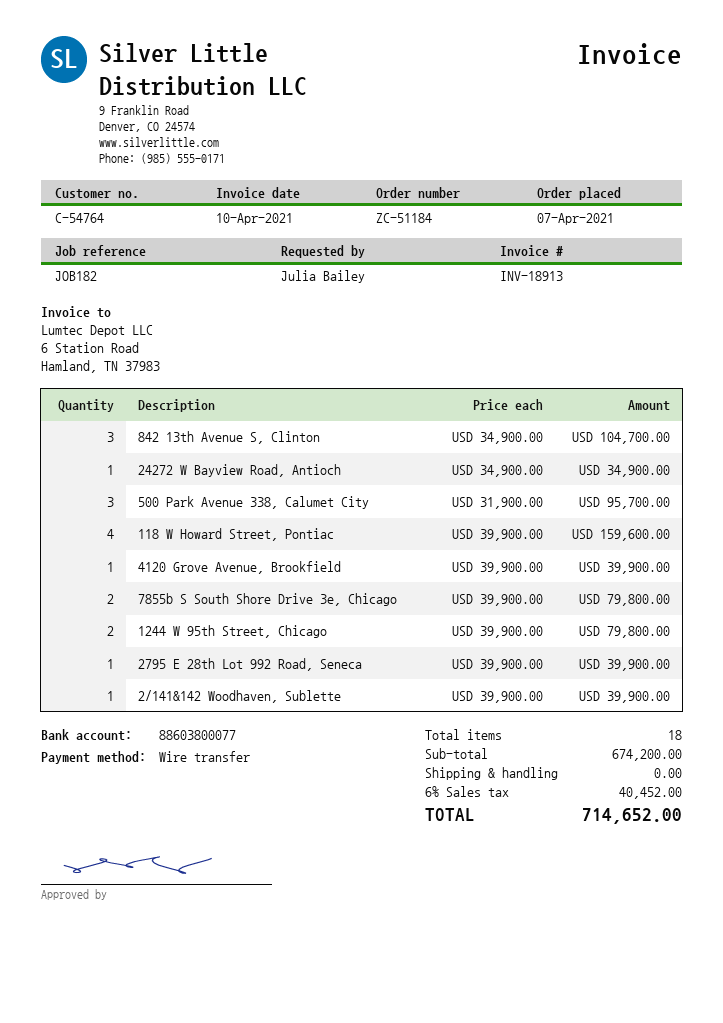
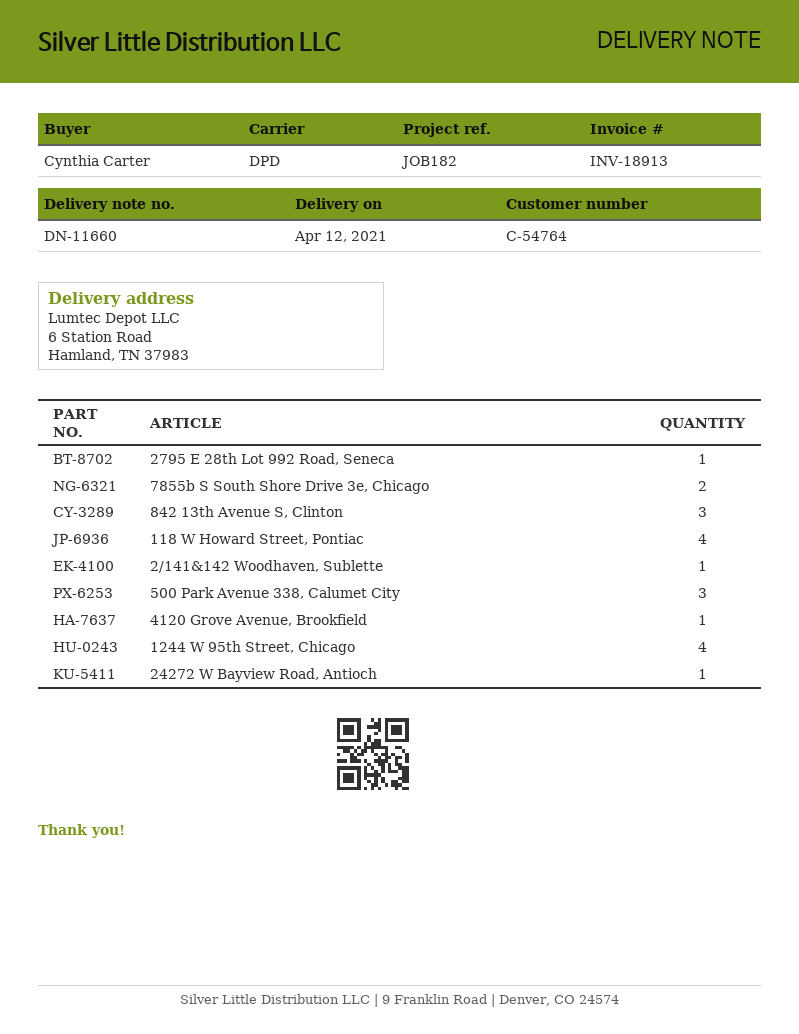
ordered by: Julia Bailey -> Cynthia Carter
1244 W 95th Street, Chicago: 2 -> 4

